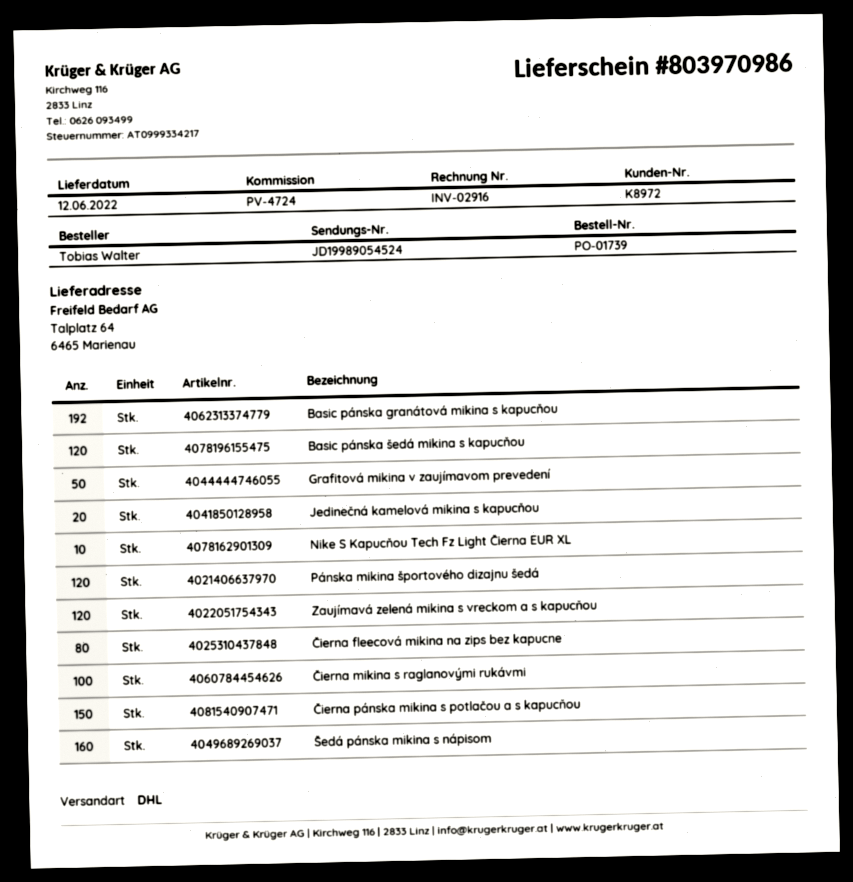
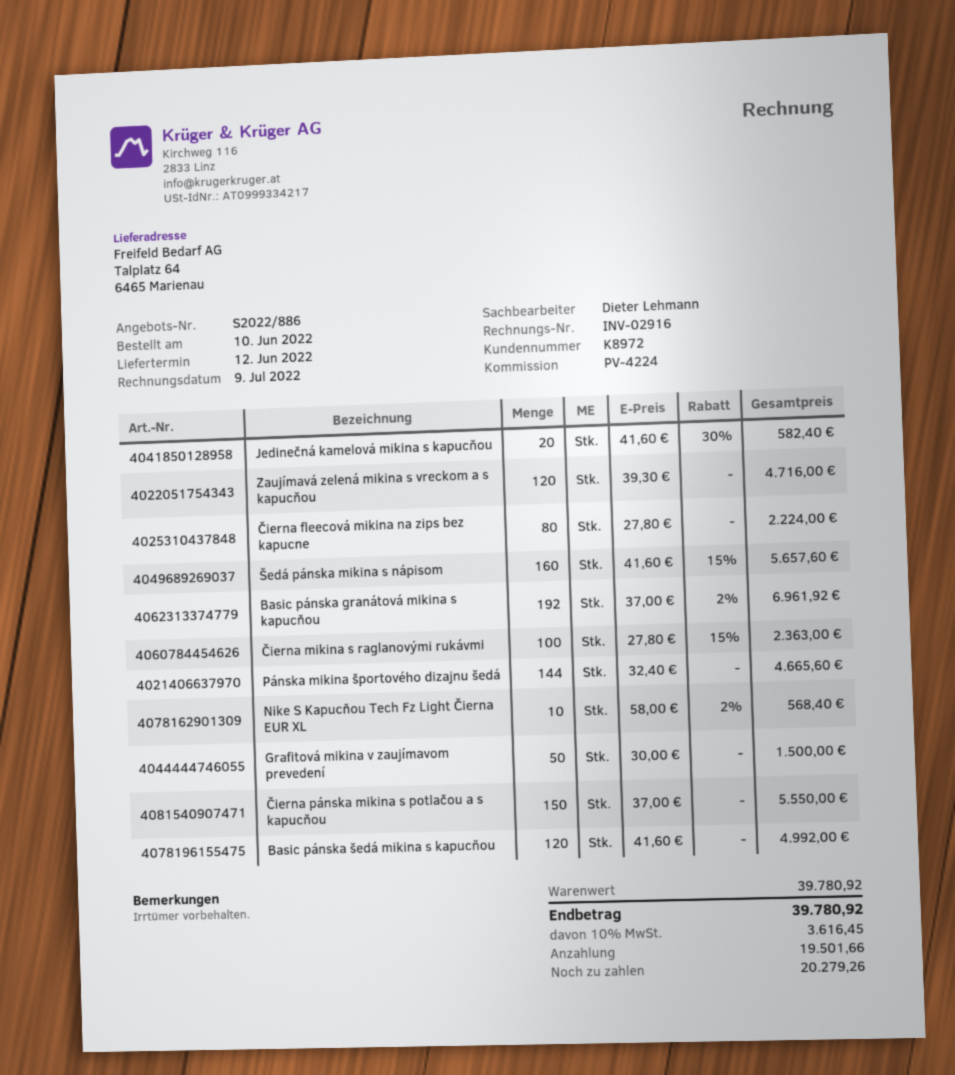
reference: PV-4724 -> PV-4224
Pánska mikina športového dizajnu šedá: 120 -> 144

